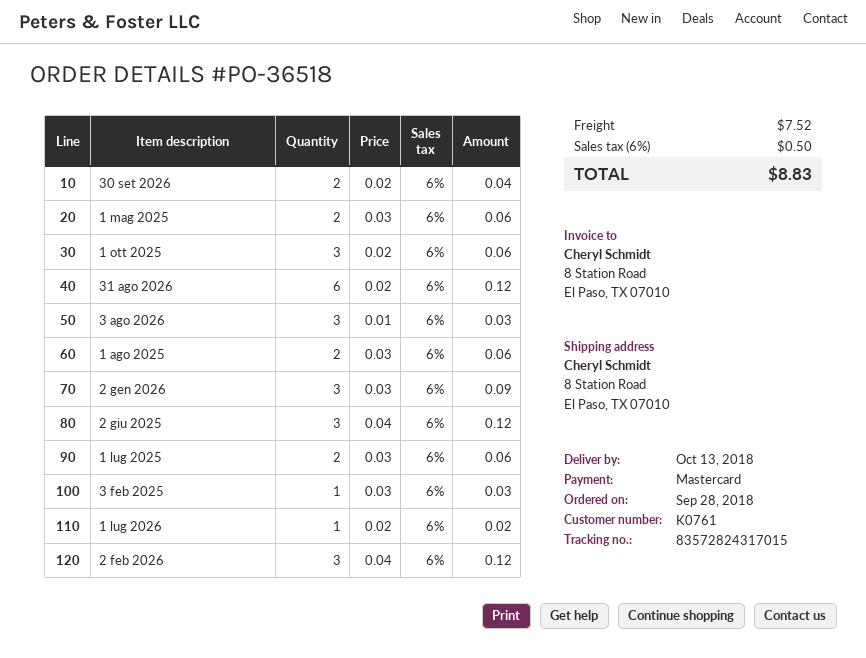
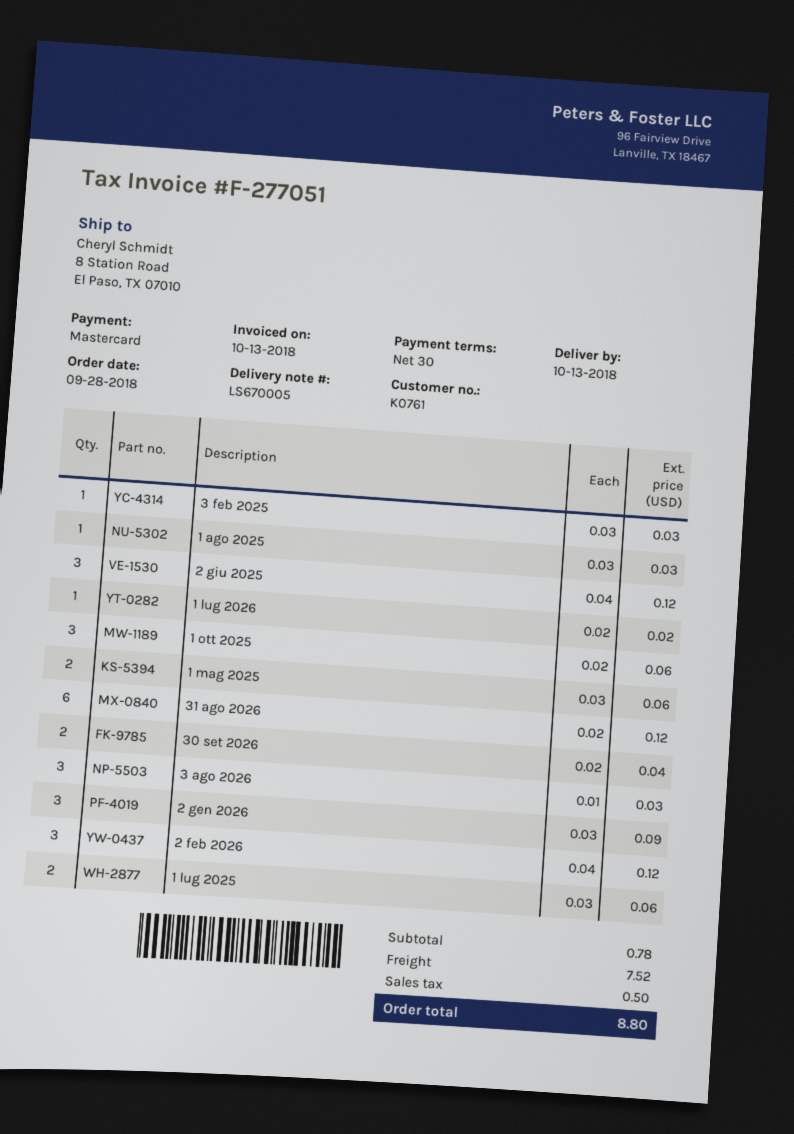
1 ago 2025: 2 x 0.03 = 0.06 -> 1 x 0.03 = 0.03
total: 8.83 -> 8.80

